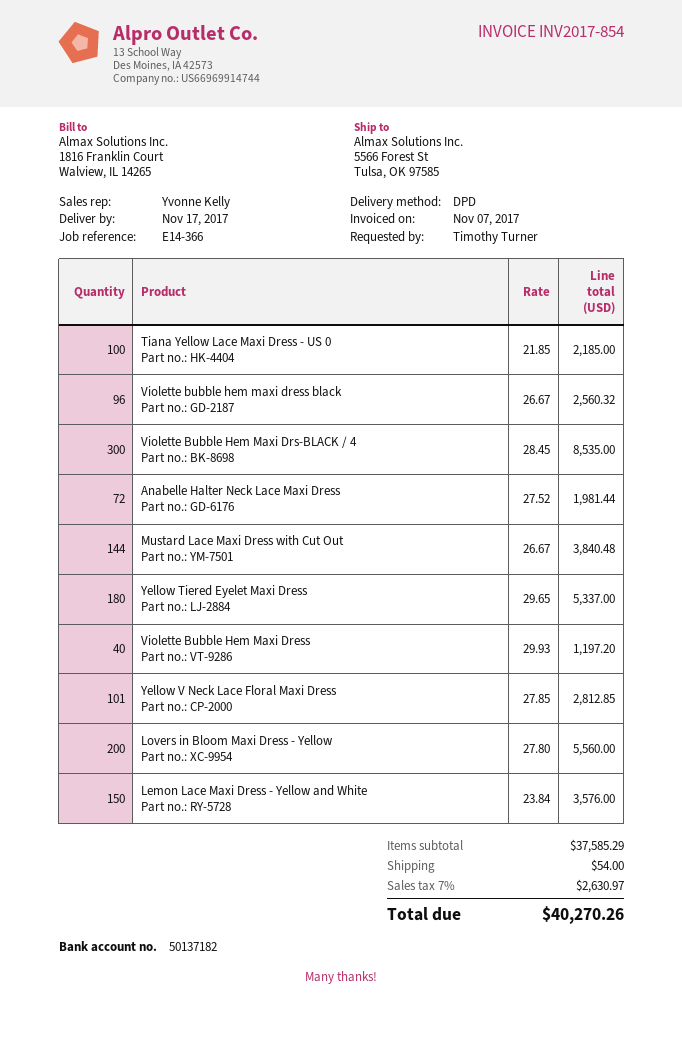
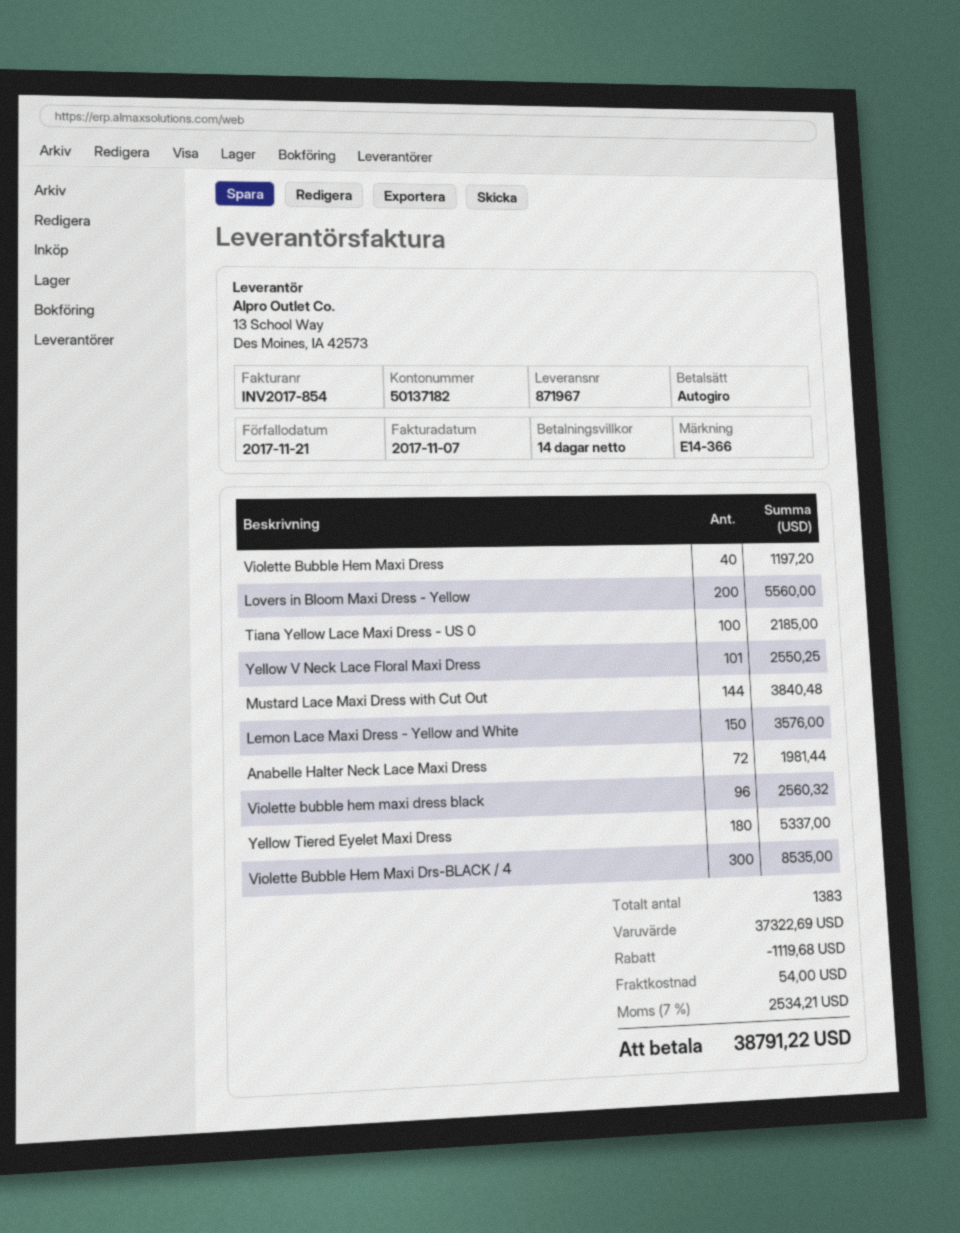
Yellow V Neck Lace Floral Maxi Dress: 101 for 2812.85 -> 101 for 2550.25
subtotal: 37585.29 -> 37322.69
discount: none -> 1119.68
tax: 7% = 2630.97 -> 7% = 2534.21
total: 40270.26 -> 38791.22

